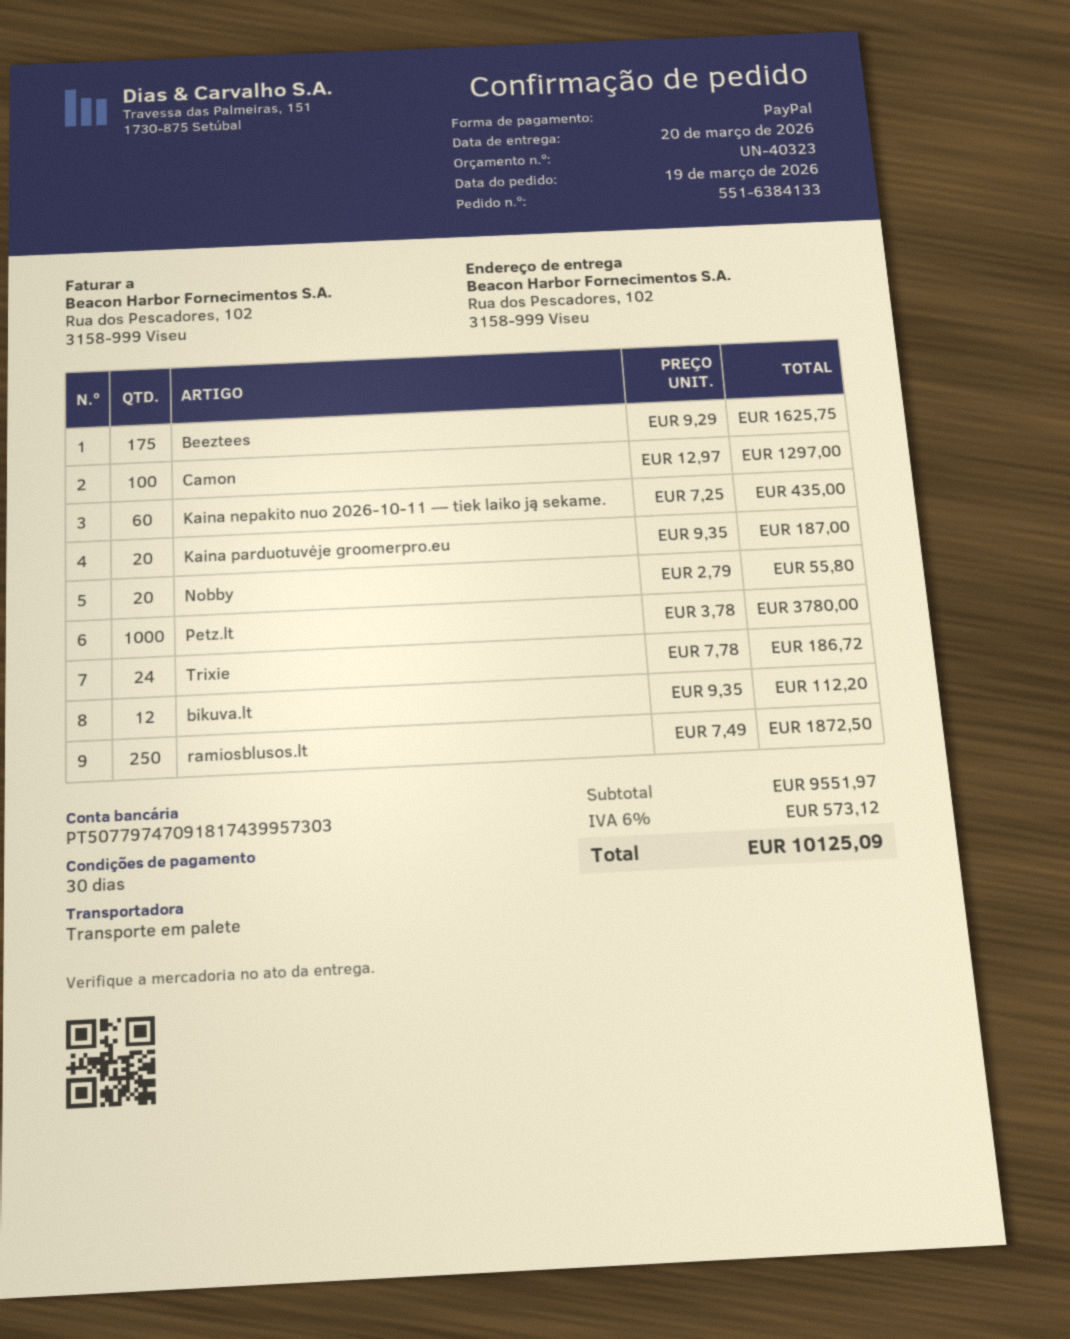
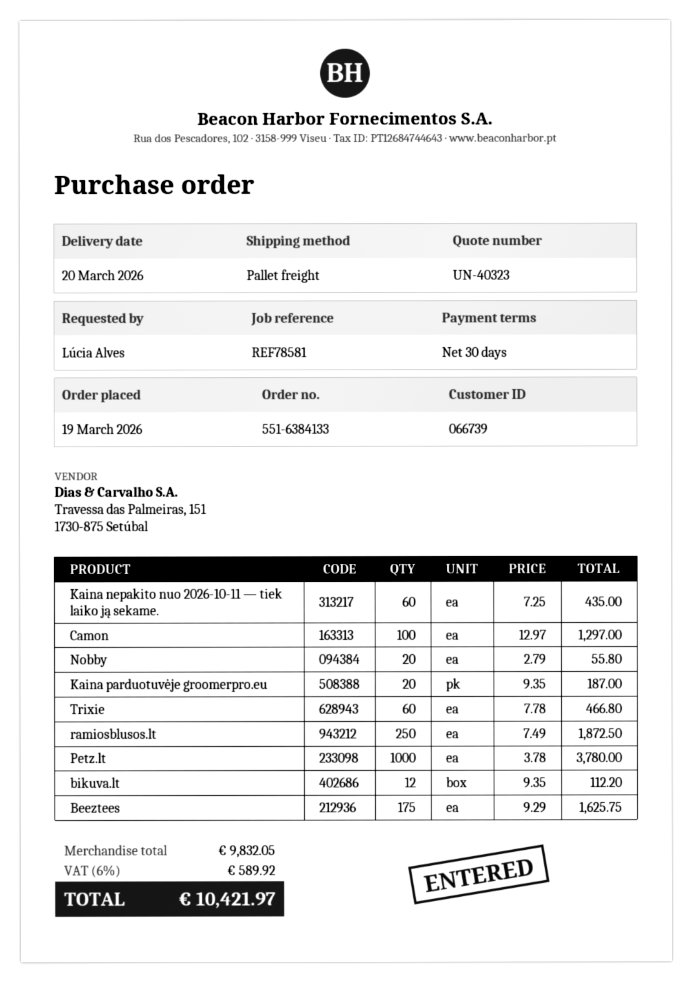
Trixie: 24 x 7.78 = 186.72 -> 60 x 7.78 = 466.80
subtotal: 9551.97 -> 9832.05
tax: 6% = 573.12 -> 6% = 589.92
total: 10125.09 -> 10421.97

